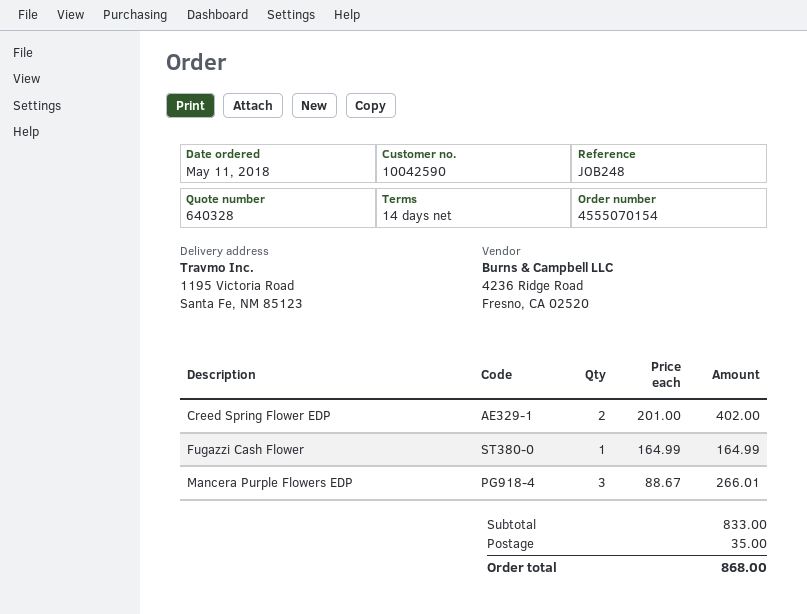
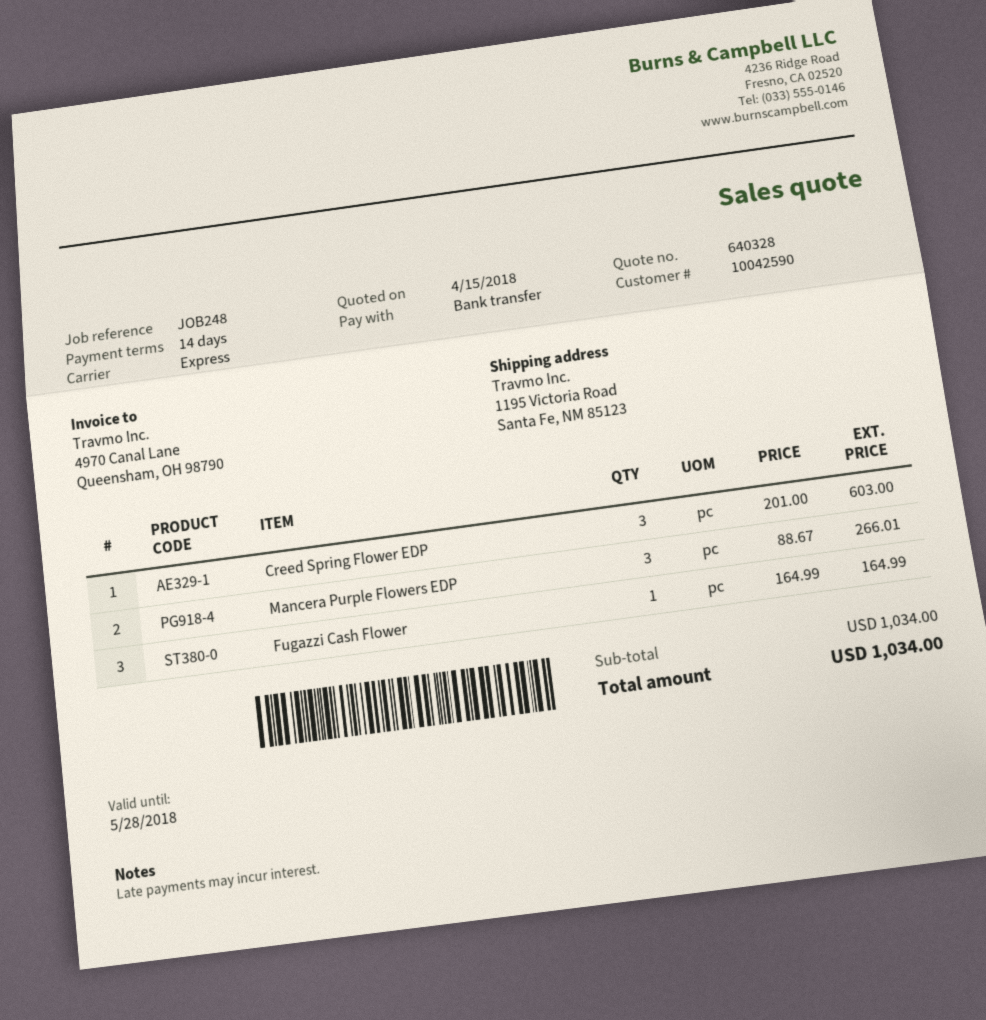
Creed Spring Flower EDP: 2 x 201.00 = 402.00 -> 3 x 201.00 = 603.00
subtotal: 833.00 -> 1034.00
shipping: 35.00 -> none
total: 868.00 -> 1034.00

